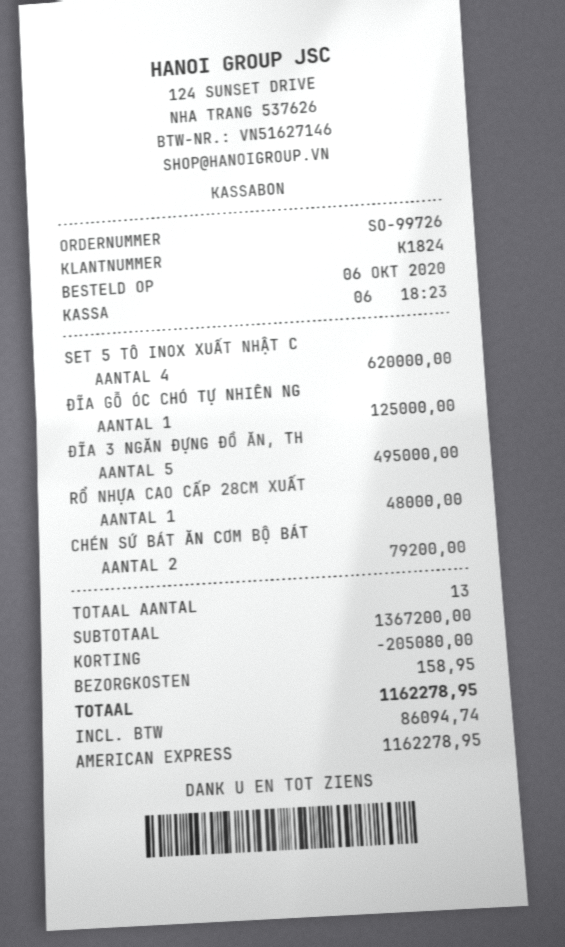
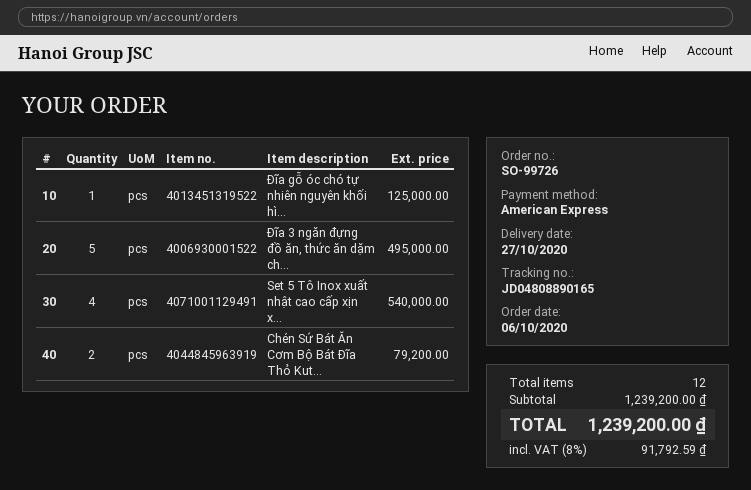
SET 5 TÔ INOX XUẤT NHẬT C: 4 for 620000.00 -> 4 for 540000.00
RỔ NHỰA CAO CẤP 28CM XUẤT: 1 for 48000.00 -> none
total quantity: 13 -> 12
subtotal: 1367200.00 -> 1239200.00
discount: 205080.00 -> none
shipping: 158.95 -> none
tax: 86094.74 -> 91792.59
total: 1162278.95 -> 1239200.00

